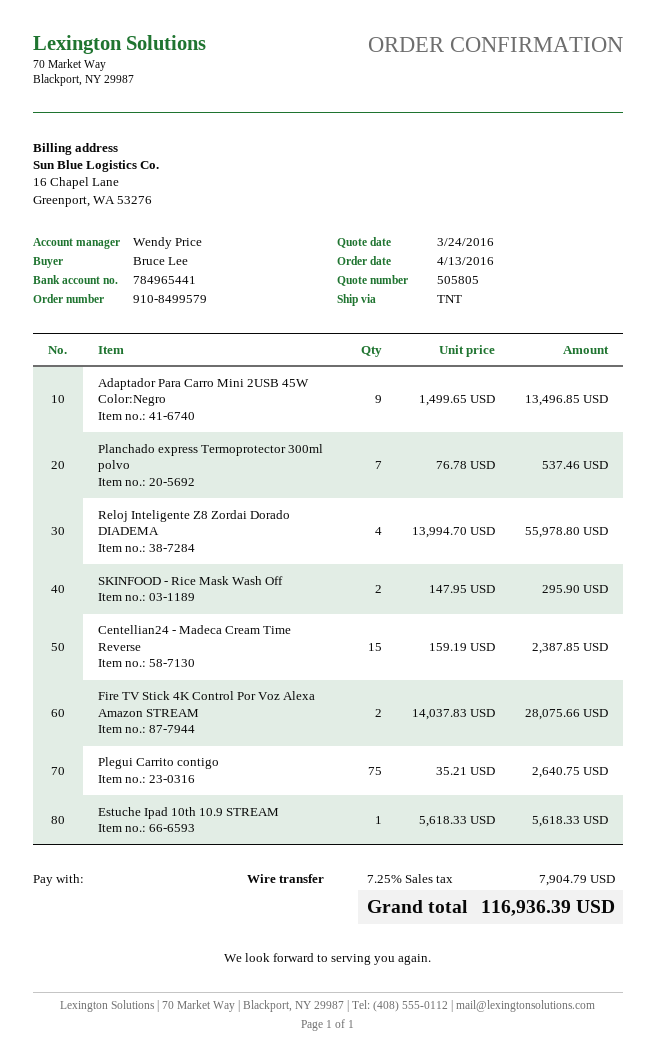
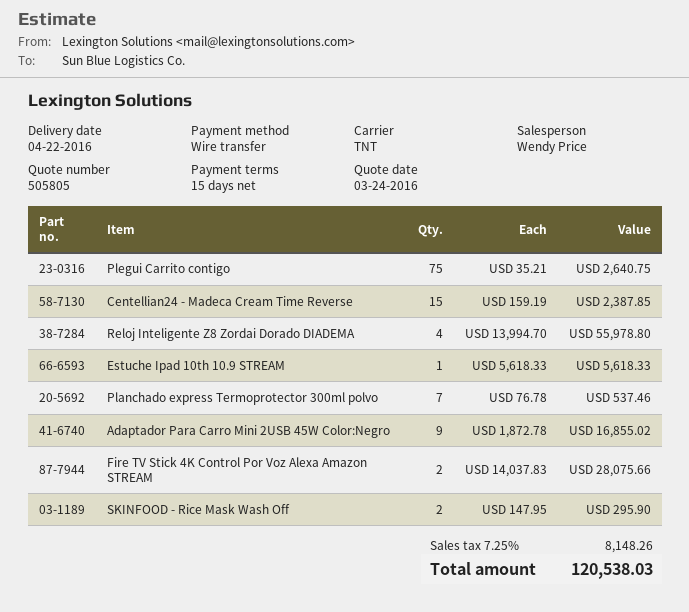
Adaptador Para Carro Mini 2USB 45W Color:Negro: 9 x 1499.65 = 13496.85 -> 9 x 1872.78 = 16855.02
tax: 7.25% = 7904.79 -> 7.25% = 8148.26
total: 116936.39 -> 120538.03

